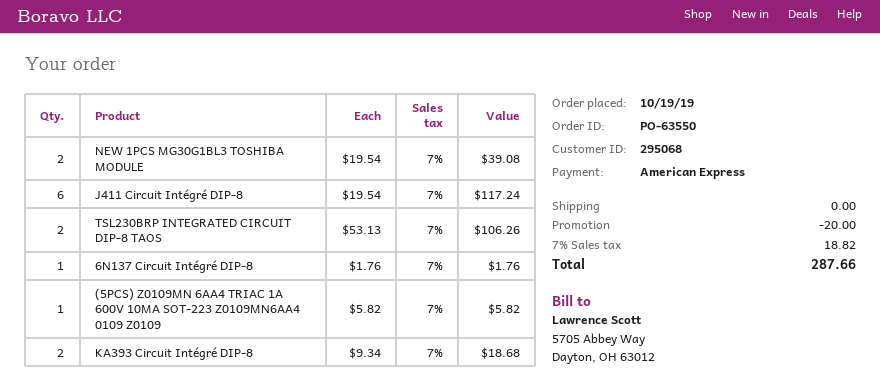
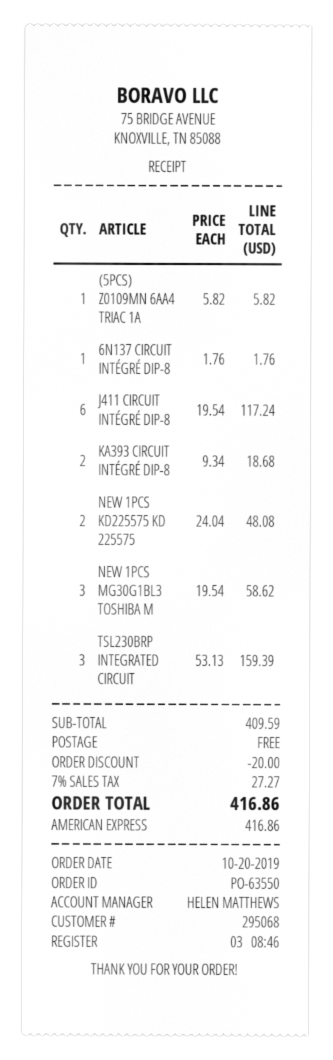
order date: 2019-10-19 -> 2019-10-20
NEW 1PCS MG30G1BL3 TOSHIBA MODULE: 2 x 19.54 = 39.08 -> 3 x 19.54 = 58.62
TSL230BRP INTEGRATED CIRCUIT DIP-8 TAOS: 2 x 53.13 = 106.26 -> 3 x 53.13 = 159.39
NEW 1PCS KD225575 KD 225575: none -> 2 x 24.04 = 48.08
tax: 7% = 18.82 -> 7% = 27.27
total: 287.66 -> 416.86

